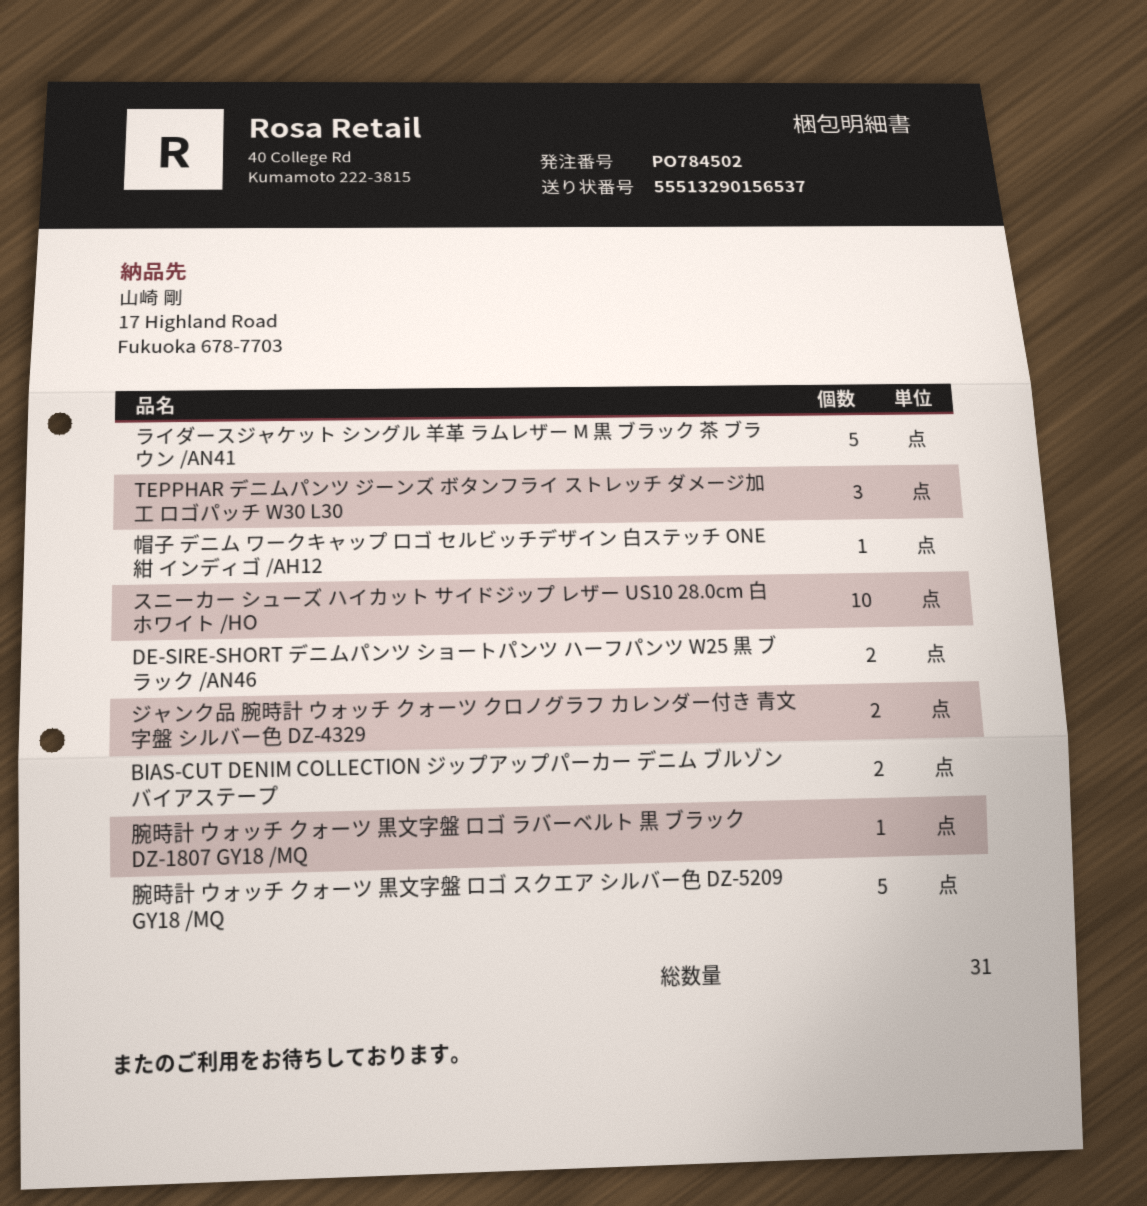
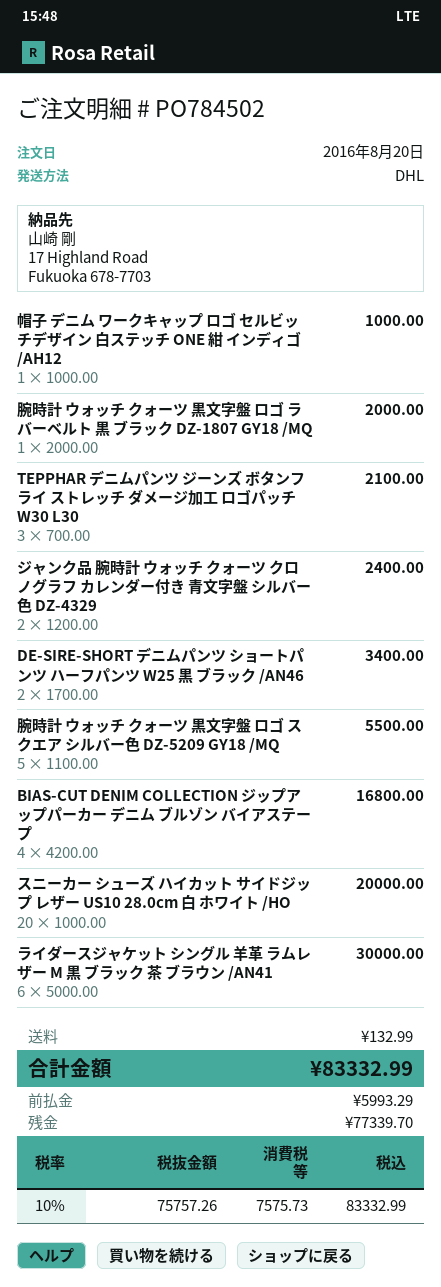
ライダースジャケット シングル 羊革 ラムレザー M 黒 ブラック 茶 ブラウン /AN41: 5 -> 6
スニーカー シューズ ハイカット サイドジップ レザー US10 28.0cm 白 ホワイト /HO: 10 -> 20
BIAS-CUT DENIM COLLECTION ジップアップパーカー デニム ブルゾン バイアステープ: 2 -> 4

